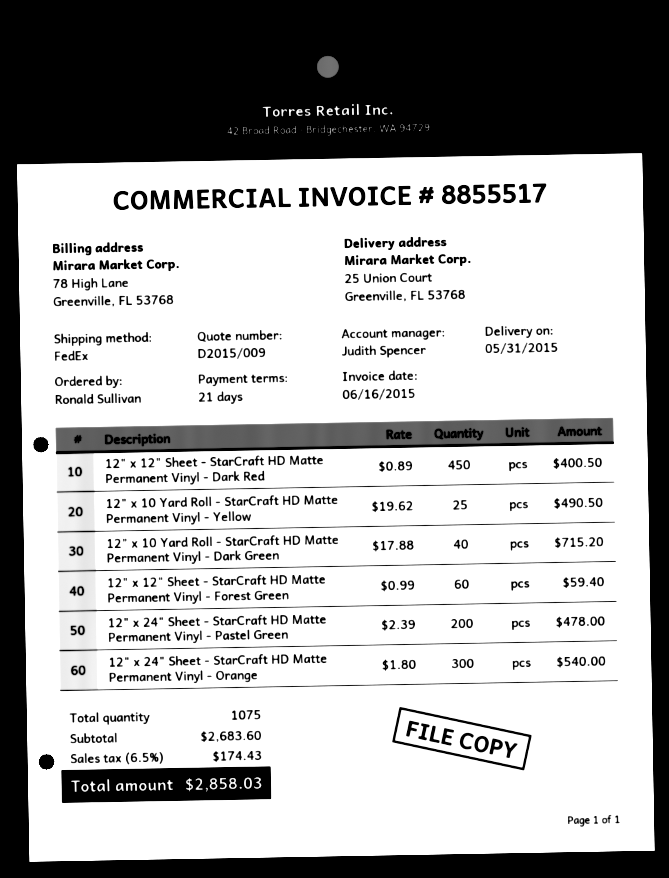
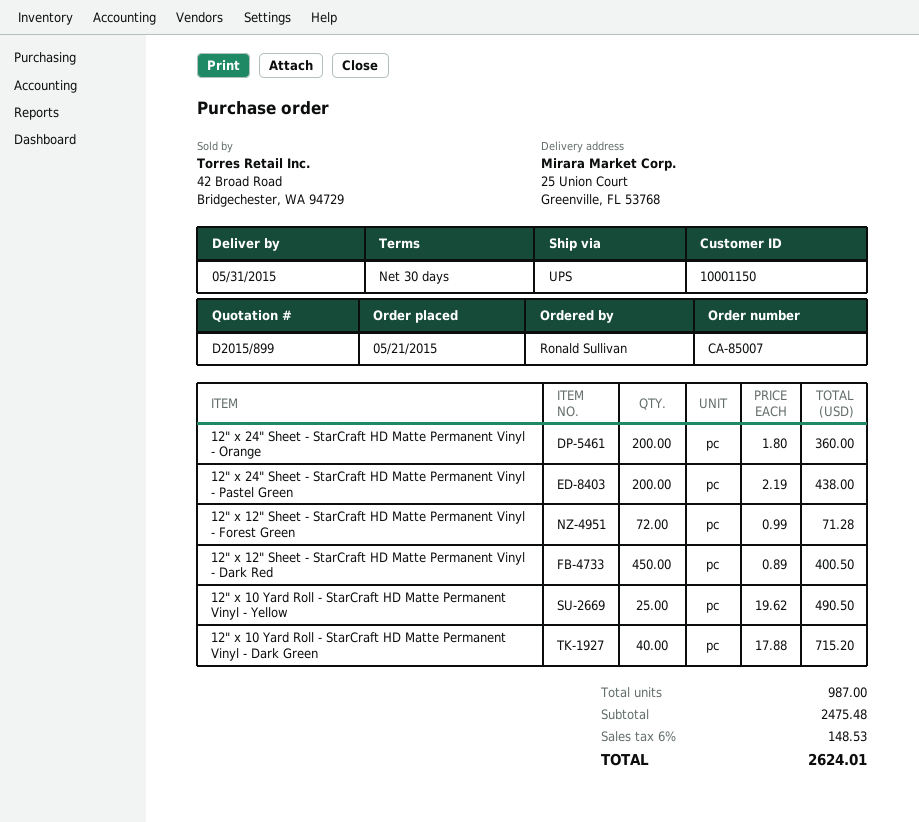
quote number: D2015/009 -> D2015/899
payment terms: 21 days -> 30 days
shipping method: FedEx -> UPS
12" x 12" Sheet - StarCraft HD Matte Permanent Vinyl - Forest Green: 60 x 0.99 = 59.40 -> 72 x 0.99 = 71.28
12" x 24" Sheet - StarCraft HD Matte Permanent Vinyl - Pastel Green: 200 x 2.39 = 478.00 -> 200 x 2.19 = 438.00
12" x 24" Sheet - StarCraft HD Matte Permanent Vinyl - Orange: 300 x 1.80 = 540.00 -> 200 x 1.80 = 360.00
total quantity: 1075 -> 987
subtotal: 2683.60 -> 2475.48
tax: 6.5% = 174.43 -> 6% = 148.53
total: 2858.03 -> 2624.01

